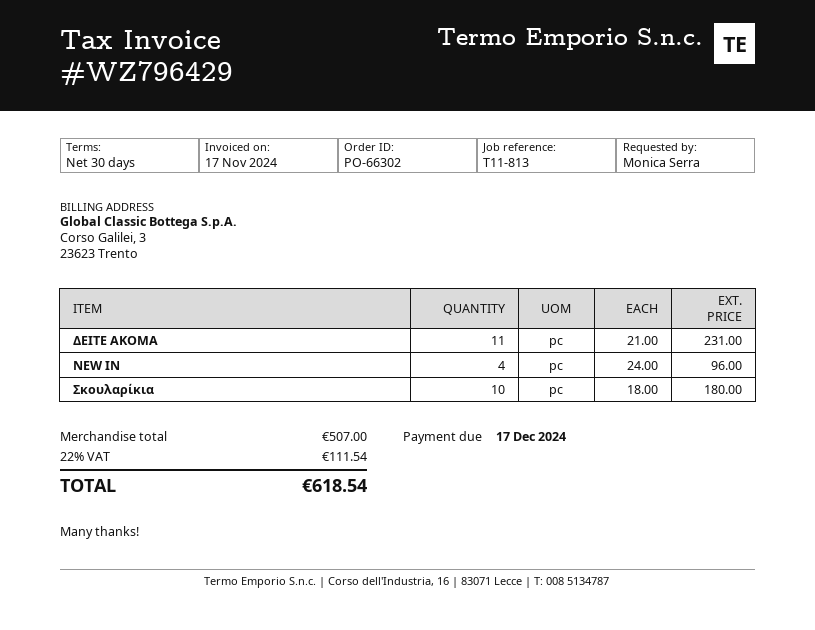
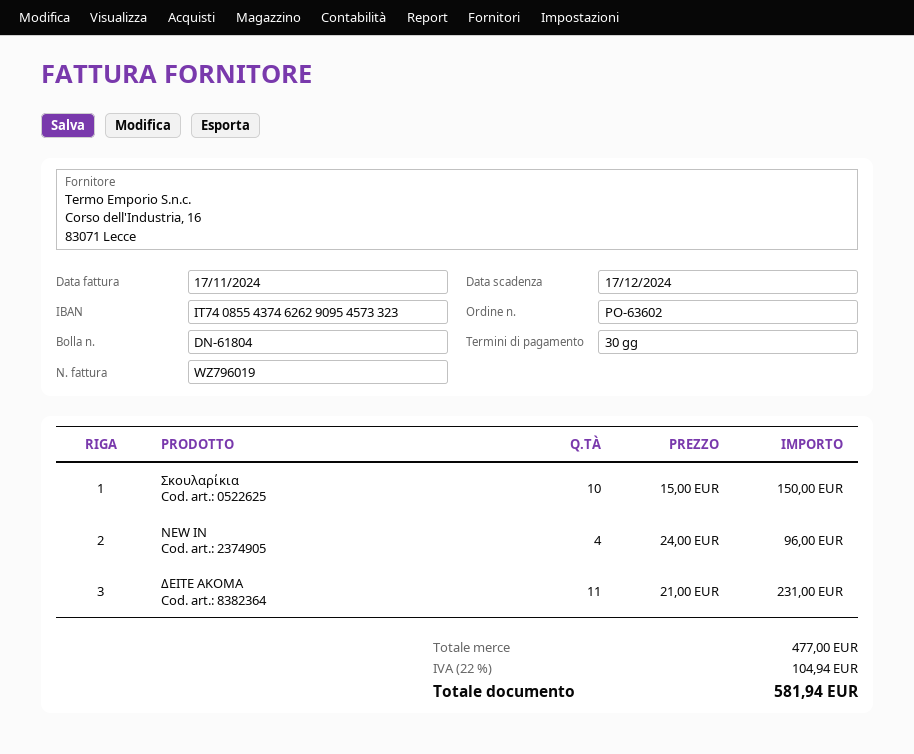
order number: PO-66302 -> PO-63602
invoice number: WZ796429 -> WZ796019
Σκουλαρίκια: 10 x 18.00 = 180.00 -> 10 x 15.00 = 150.00
subtotal: 507.00 -> 477.00
tax: 22% = 111.54 -> 22% = 104.94
total: 618.54 -> 581.94

